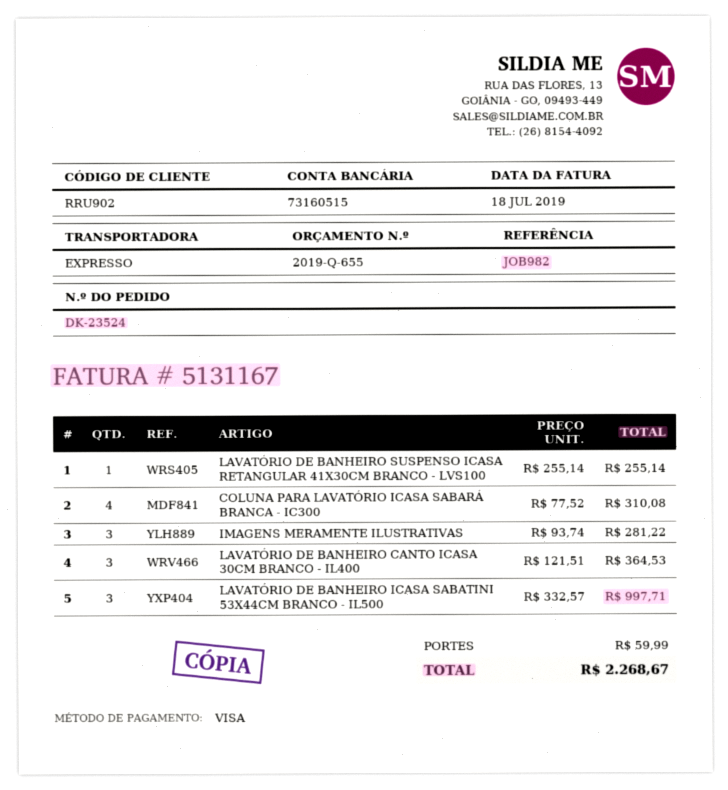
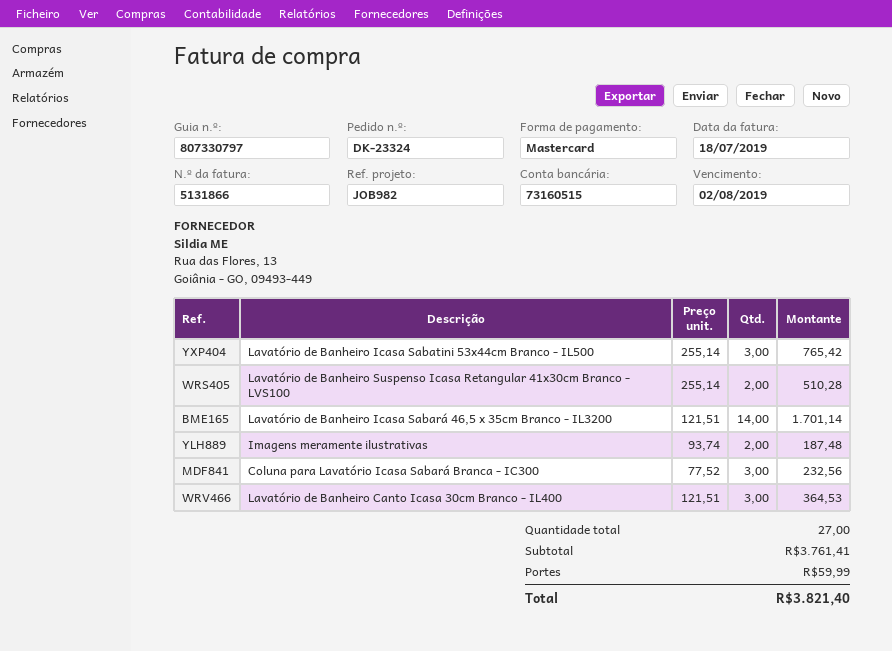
order number: DK-23524 -> DK-23324
invoice number: 5131167 -> 5131866
payment method: Visa -> Mastercard
LAVATÓRIO DE BANHEIRO SUSPENSO ICASA RETANGULAR 41X30CM BRANCO - LVS100: 1 x 255.14 = 255.14 -> 2 x 255.14 = 510.28
COLUNA PARA LAVATÓRIO ICASA SABARÁ BRANCA - IC300: 4 x 77.52 = 310.08 -> 3 x 77.52 = 232.56
IMAGENS MERAMENTE ILUSTRATIVAS: 3 x 93.74 = 281.22 -> 2 x 93.74 = 187.48
LAVATÓRIO DE BANHEIRO ICASA SABATINI 53X44CM BRANCO - IL500: 3 x 332.57 = 997.71 -> 3 x 255.14 = 765.42
Lavatório de Banheiro Icasa Sabará 46,5 x 35cm Branco - IL3200: none -> 14 x 121.51 = 1701.14
total: 2268.67 -> 3821.40

